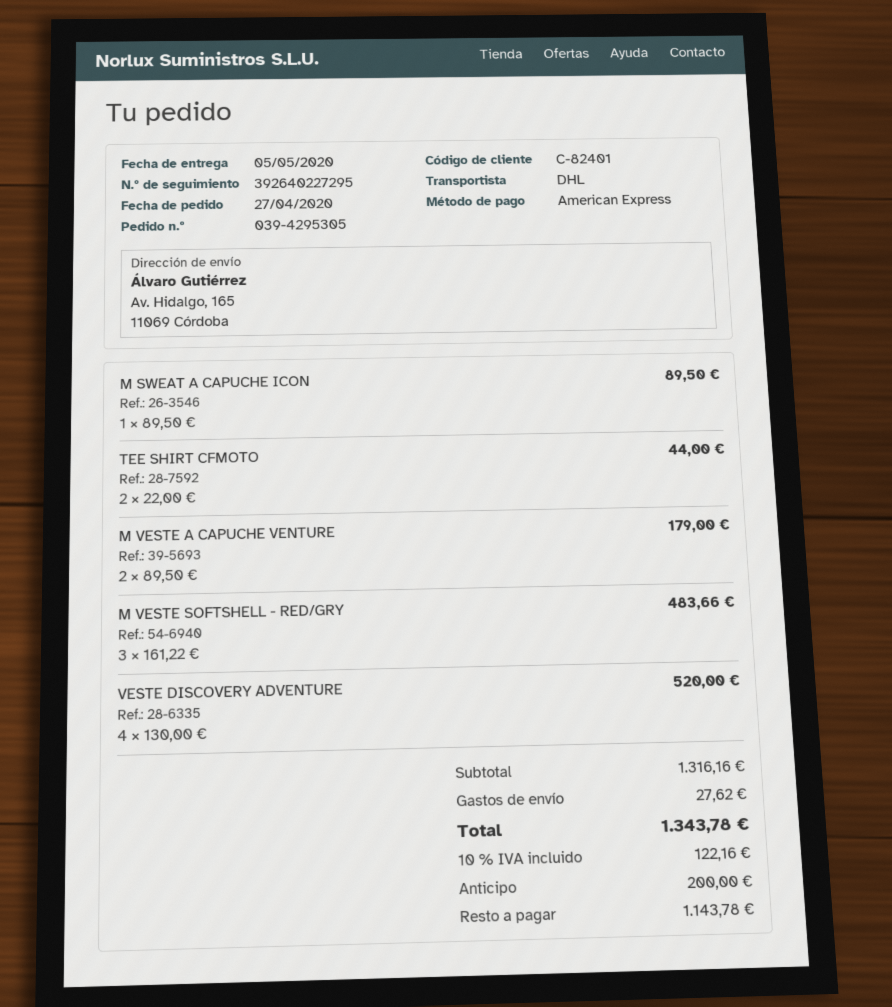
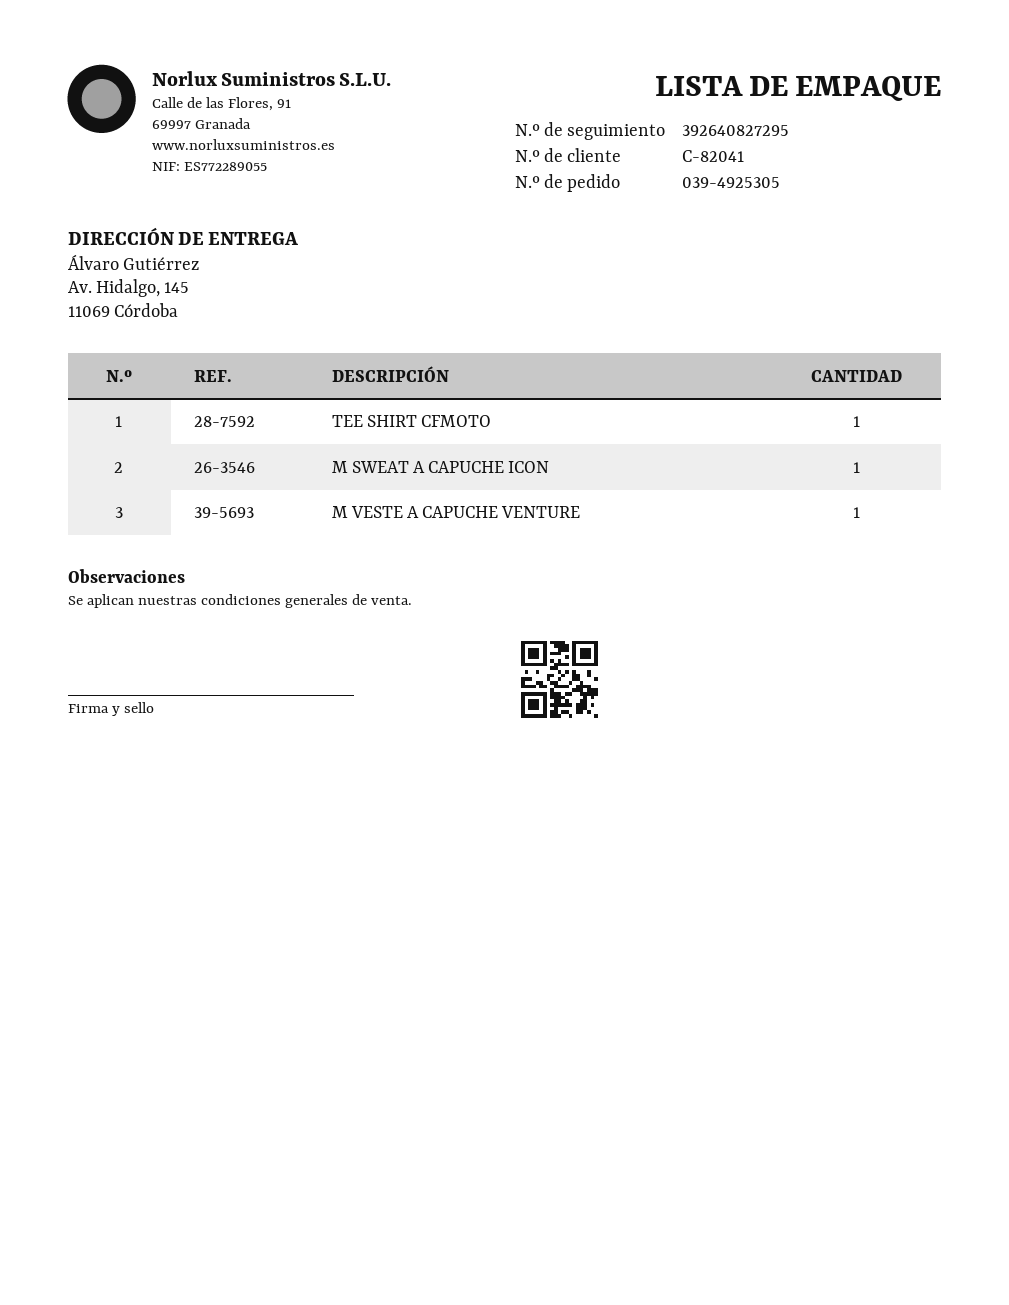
order number: 039-4295305 -> 039-4925305
customer number: C-82401 -> C-82041
tracking number: 392640227295 -> 392640827295
ship to: Av. Hidalgo, 165, 11069 Córdoba -> Av. Hidalgo, 145, 11069 Córdoba
TEE SHIRT CFMOTO: 2 -> 1
M VESTE A CAPUCHE VENTURE: 2 -> 1
M VESTE SOFTSHELL - RED/GRY: 3 -> none
VESTE DISCOVERY ADVENTURE: 4 -> none

